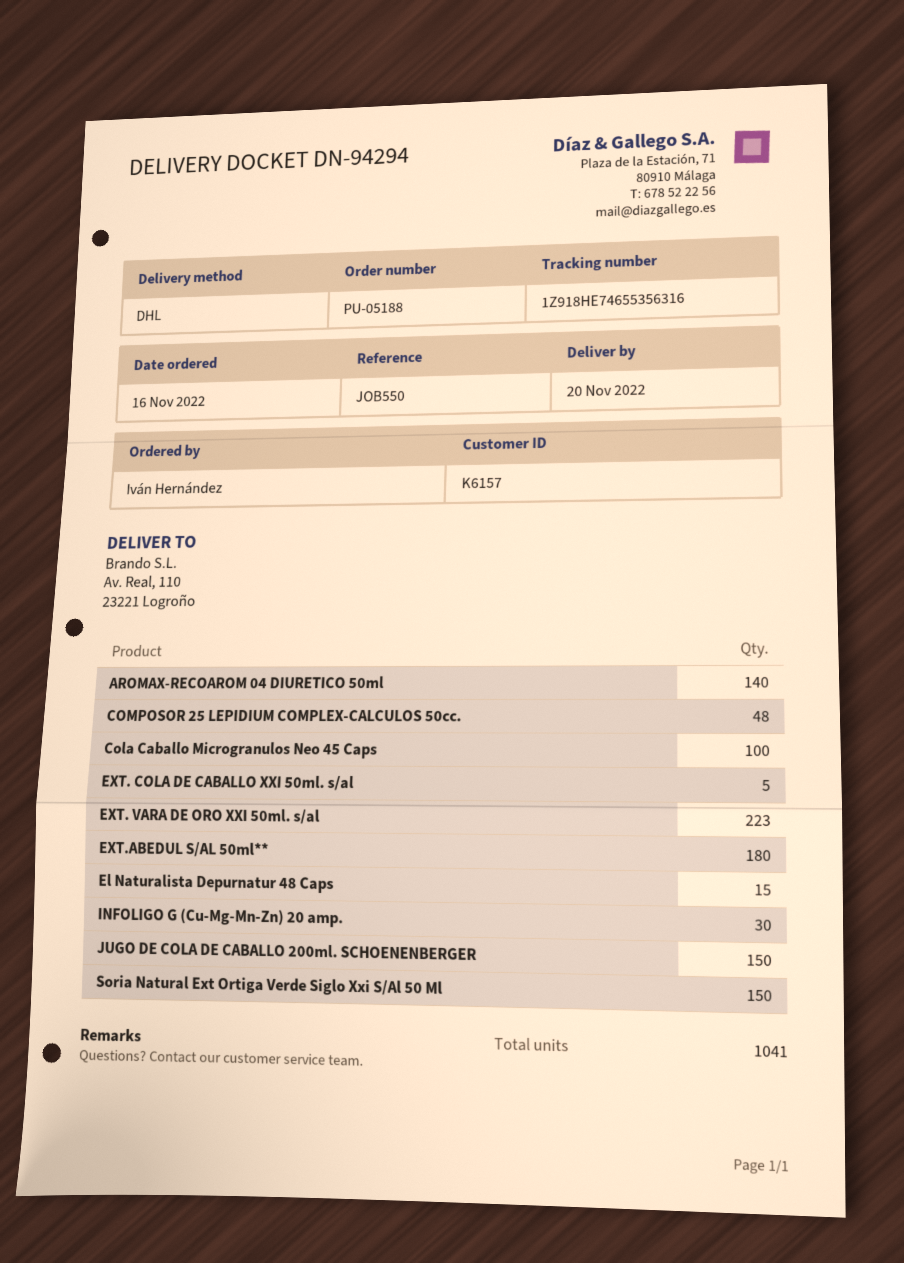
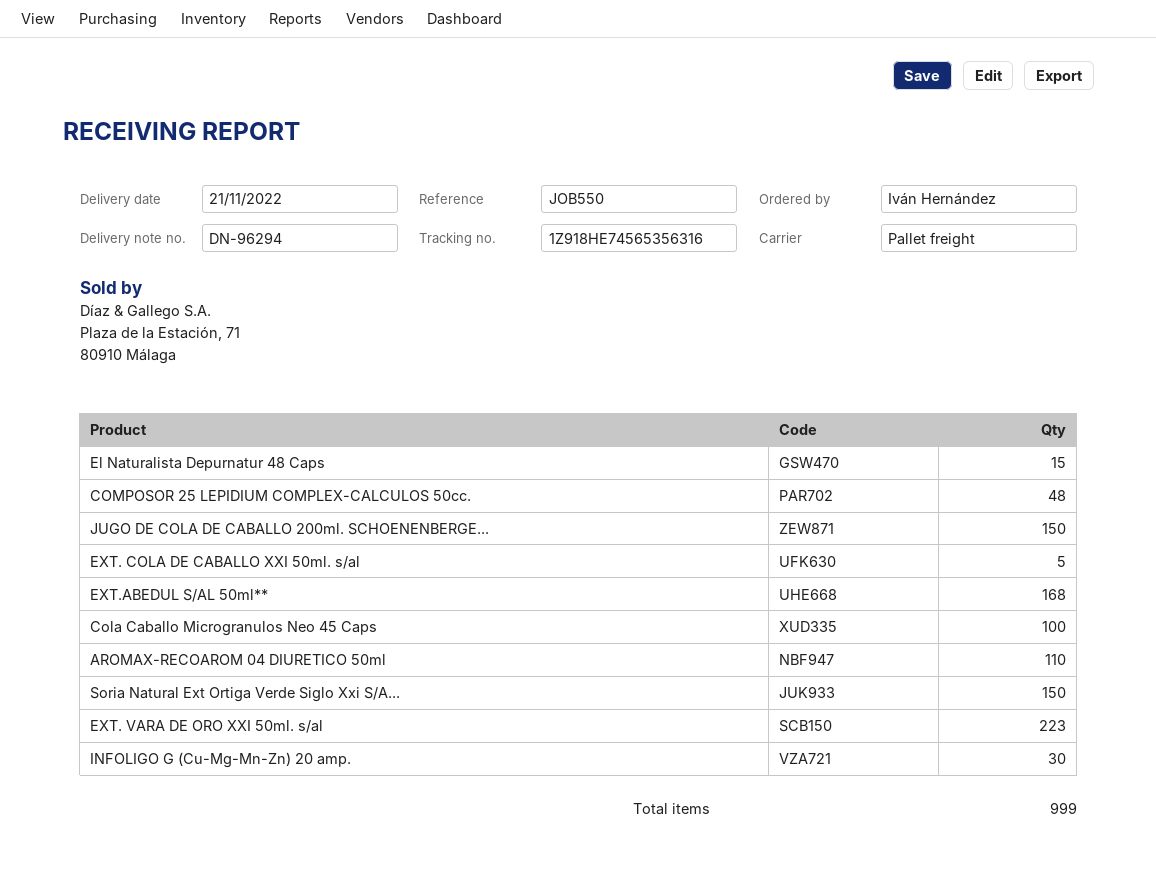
delivery note number: DN-94294 -> DN-96294
delivery date: 2022-11-20 -> 2022-11-21
shipping method: DHL -> pallet freight
tracking number: 1Z918HE74655356316 -> 1Z918HE74565356316
AROMAX-RECOAROM 04 DIURETICO 50ml: 140 -> 110
EXT.ABEDUL S/AL 50ml**: 180 -> 168
total quantity: 1041 -> 999

